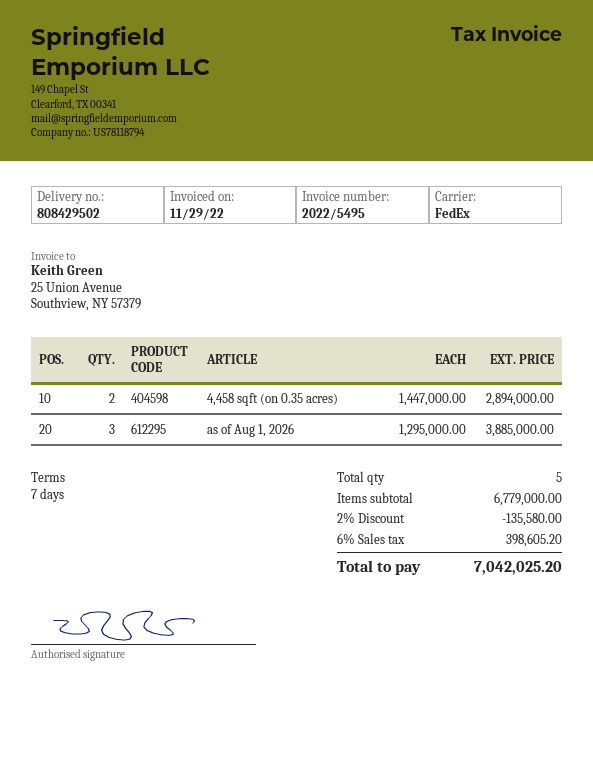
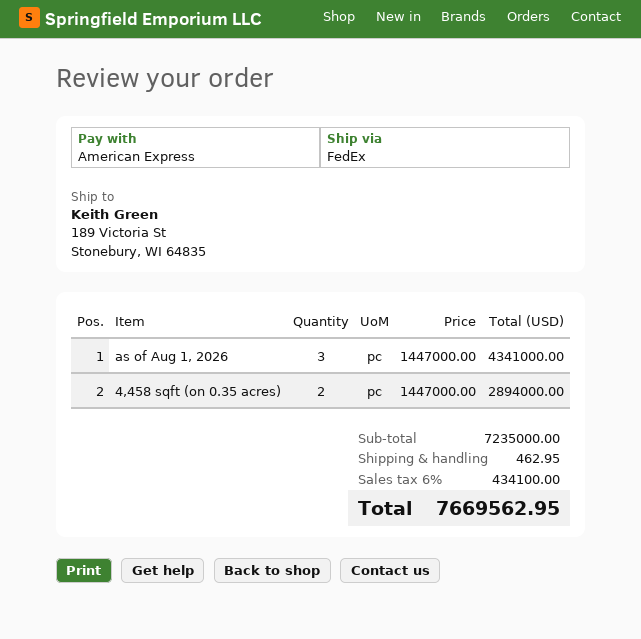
as of Aug 1, 2026: 3 x 1295000.00 = 3885000.00 -> 3 x 1447000.00 = 4341000.00
subtotal: 6779000.00 -> 7235000.00
discount: 2% = 135580.00 -> none
shipping: none -> 462.95
tax: 6% = 398605.20 -> 6% = 434100.00
total: 7042025.20 -> 7669562.95

